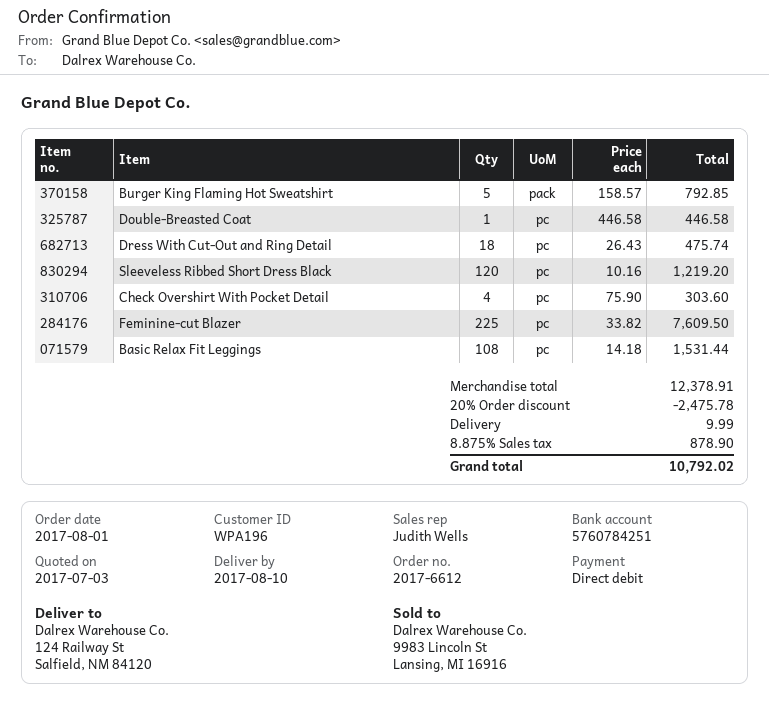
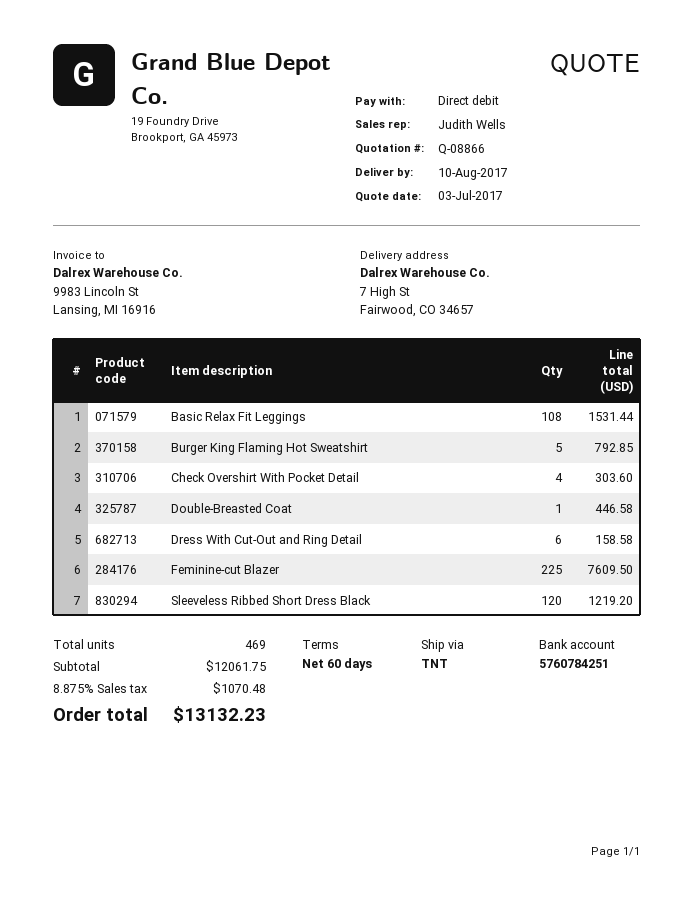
ship to: 124 Railway St, Salfield, NM 84120 -> 7 High St, Fairwood, CO 34657
Dress With Cut-Out and Ring Detail: 18 for 475.74 -> 6 for 158.58
subtotal: 12378.91 -> 12061.75
discount: 20% = 2475.78 -> none
shipping: 9.99 -> none
tax: 8.875% = 878.90 -> 8.875% = 1070.48
total: 10792.02 -> 13132.23

